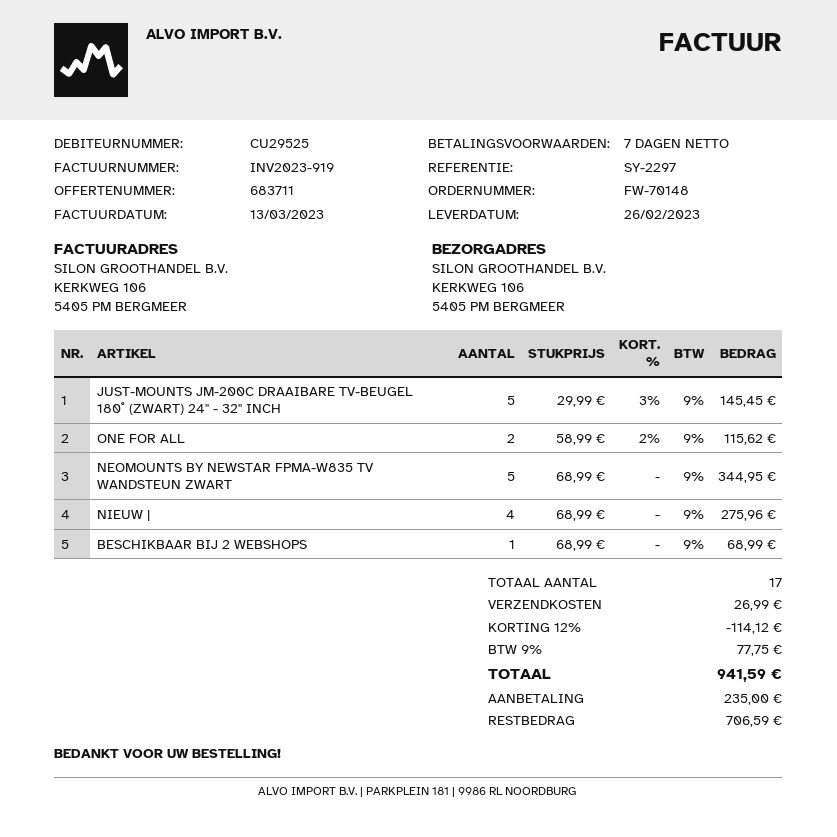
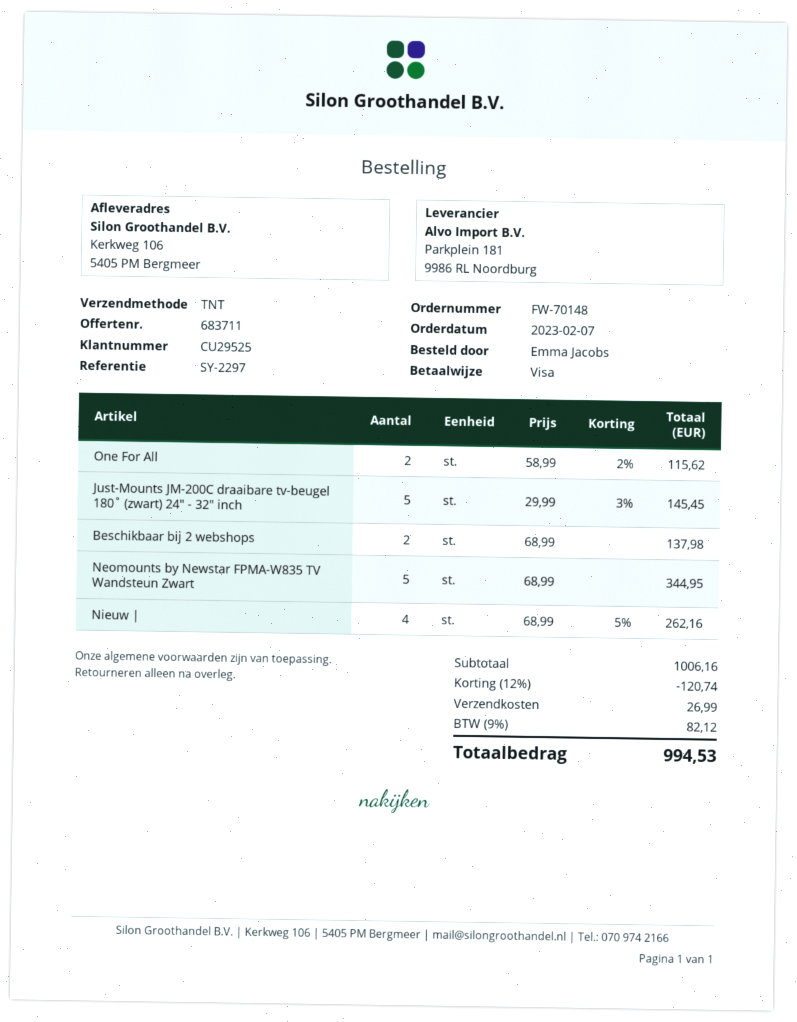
NIEUW |: 4 x 68.99 = 275.96 -> 4 x 68.99 - 5% = 262.16
BESCHIKBAAR BIJ 2 WEBSHOPS: 1 x 68.99 = 68.99 -> 2 x 68.99 = 137.98
discount: 12% = 114.12 -> 12% = 120.74
tax: 9% = 77.75 -> 9% = 82.12
total: 941.59 -> 994.53

